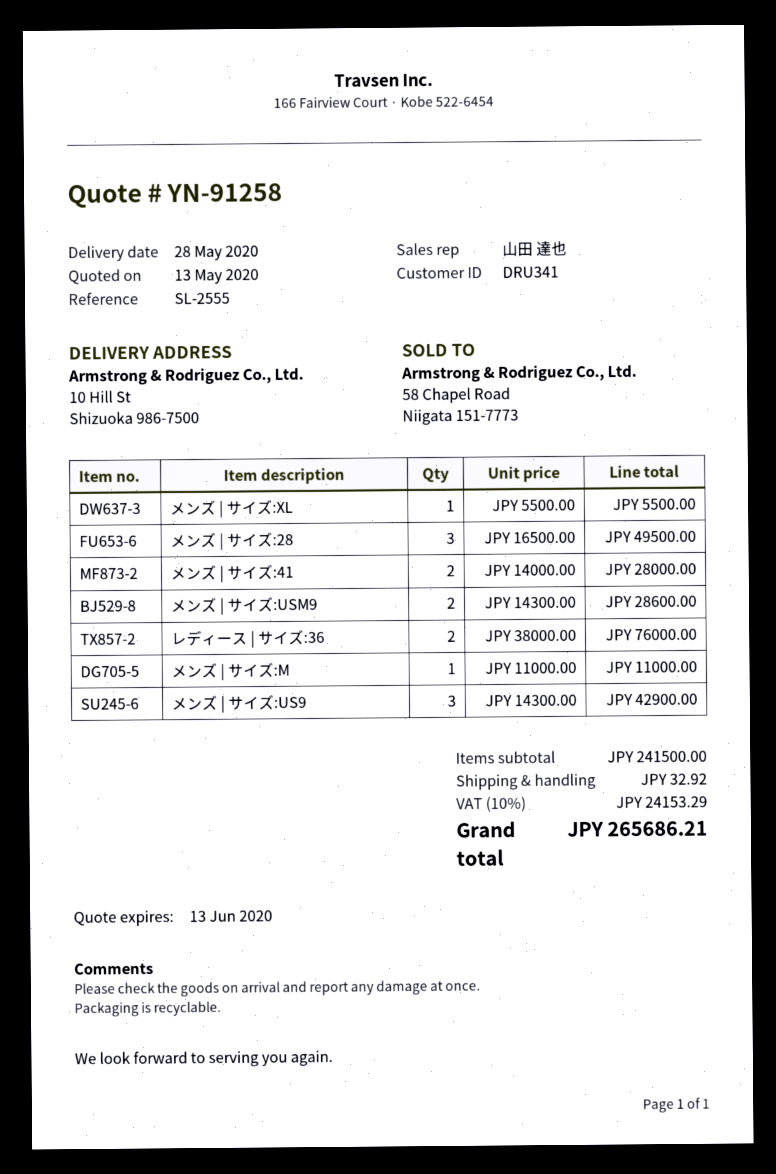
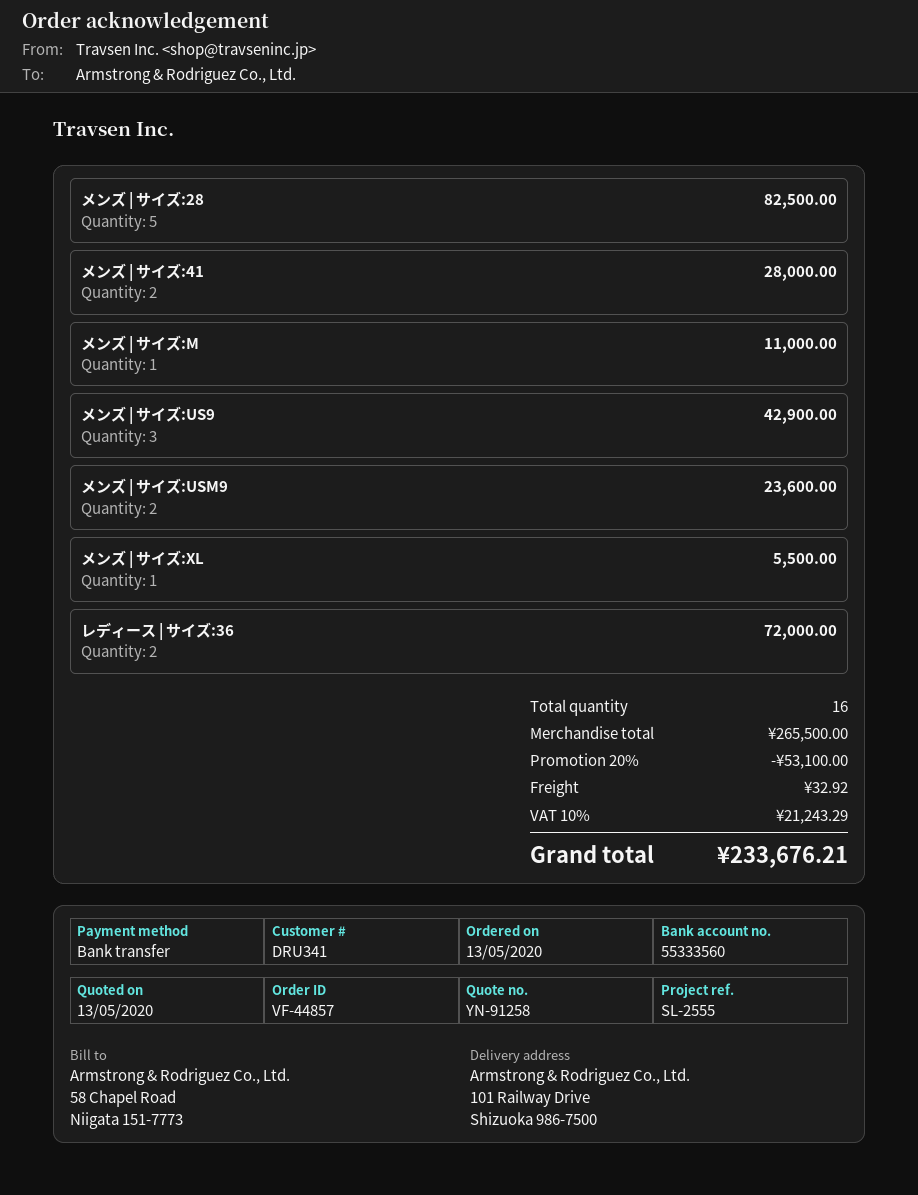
ship to: 10 Hill St, Shizuoka 986-7500 -> 101 Railway Drive, Shizuoka 986-7500
メンズ | サイズ:28: 3 for 49500.00 -> 5 for 82500.00
メンズ | サイズ:USM9: 2 for 28600.00 -> 2 for 23600.00
レディース | サイズ:36: 2 for 76000.00 -> 2 for 72000.00
subtotal: 241500.00 -> 265500.00
discount: none -> 20% = 53100.00
tax: 10% = 24153.29 -> 10% = 21243.29
total: 265686.21 -> 233676.21

